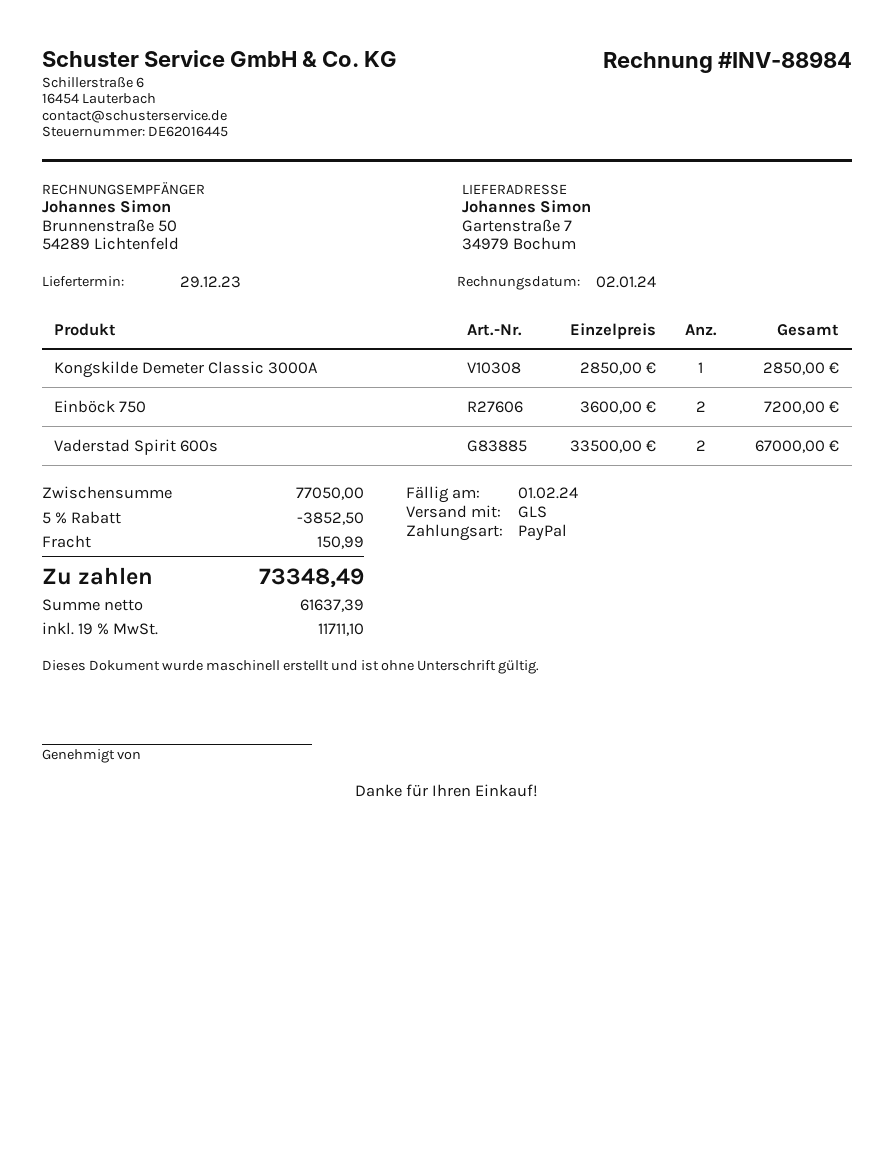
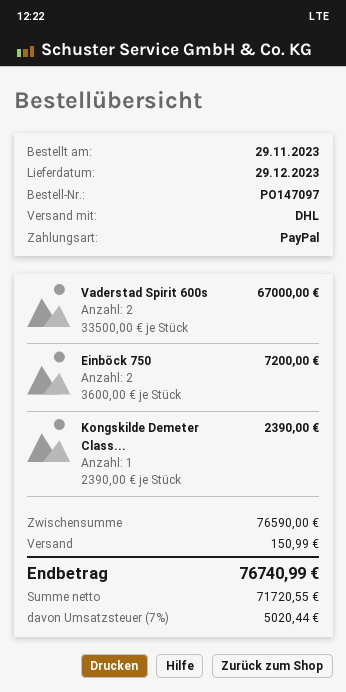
shipping method: GLS -> DHL
Kongskilde Demeter Classic 3000A: 1 x 2850.00 = 2850.00 -> 1 x 2390.00 = 2390.00
subtotal: 77050.00 -> 76590.00
discount: 5% = 3852.50 -> none
net: 61637.39 -> 71720.55
tax: 19% = 11711.10 -> 7% = 5020.44
total: 73348.49 -> 76740.99

